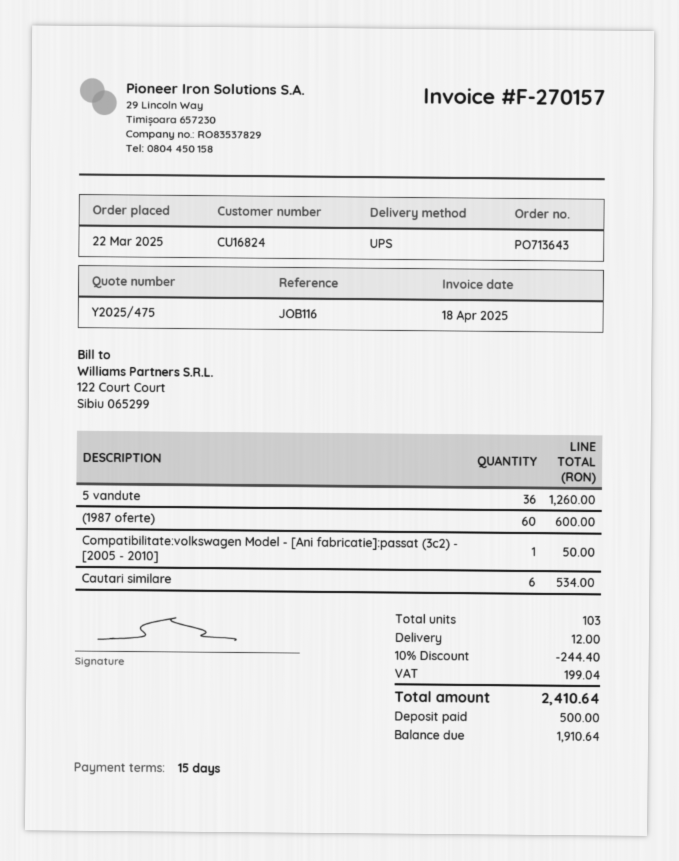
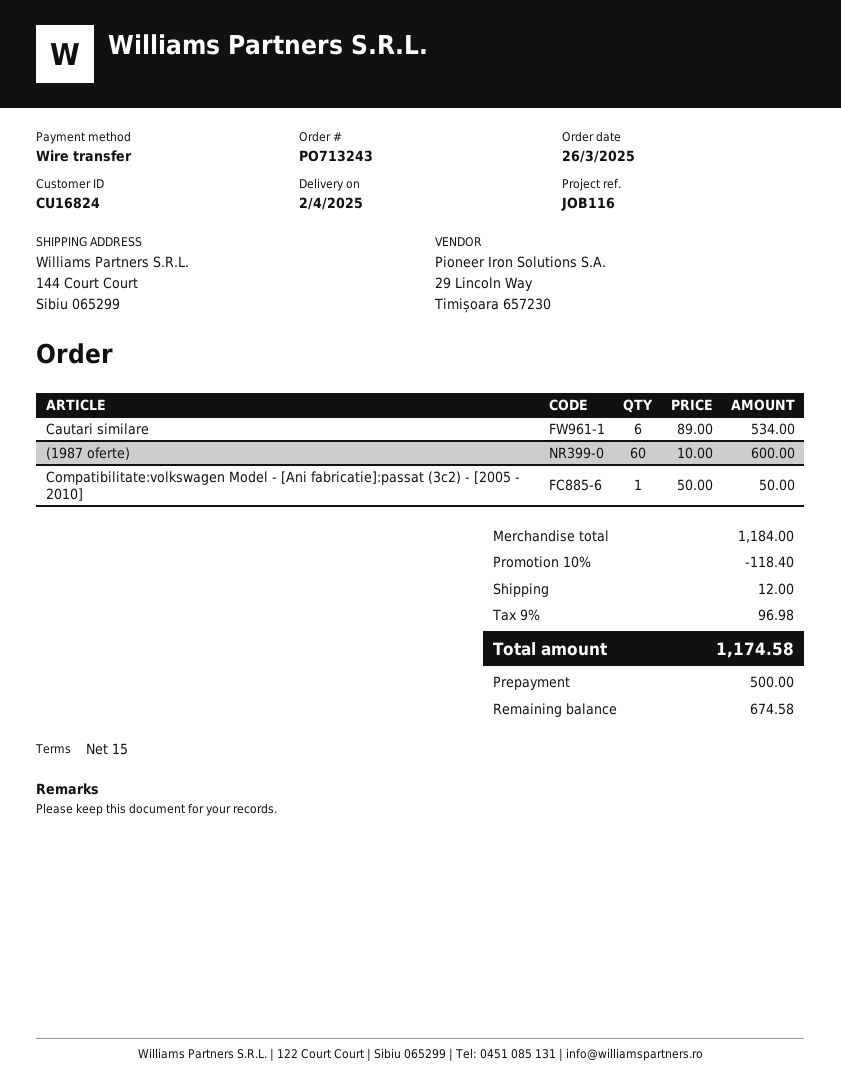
order number: PO713643 -> PO713243
order date: 2025-03-22 -> 2025-03-26
5 vandute: 36 for 1260.00 -> none
discount: 10% = 244.40 -> 10% = 118.40
tax: 199.04 -> 96.98
total: 2410.64 -> 1174.58
balance: 1910.64 -> 674.58

